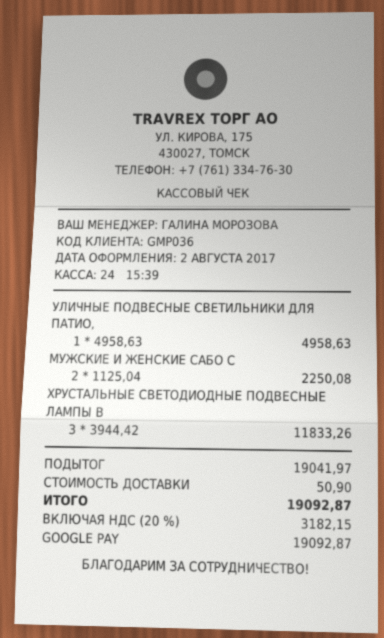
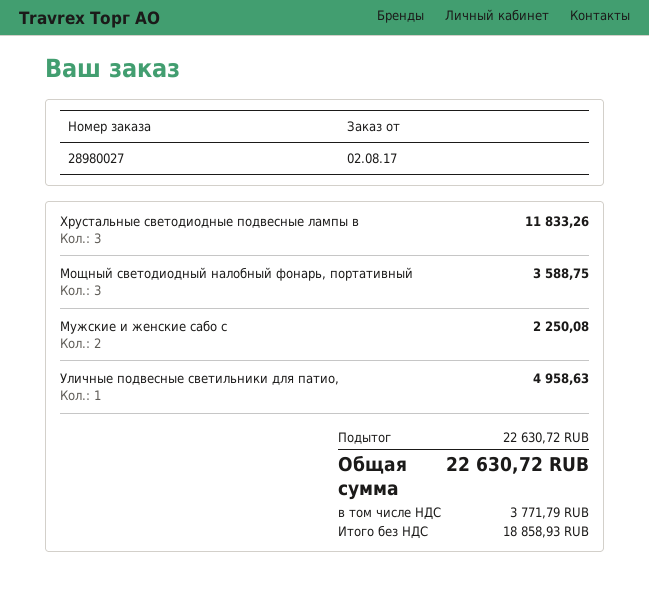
Мощный светодиодный налобный фонарь, портативный: none -> 3 for 3588.75
subtotal: 19041.97 -> 22630.72
shipping: 50.90 -> none
tax: 3182.15 -> 3771.79
total: 19092.87 -> 22630.72

